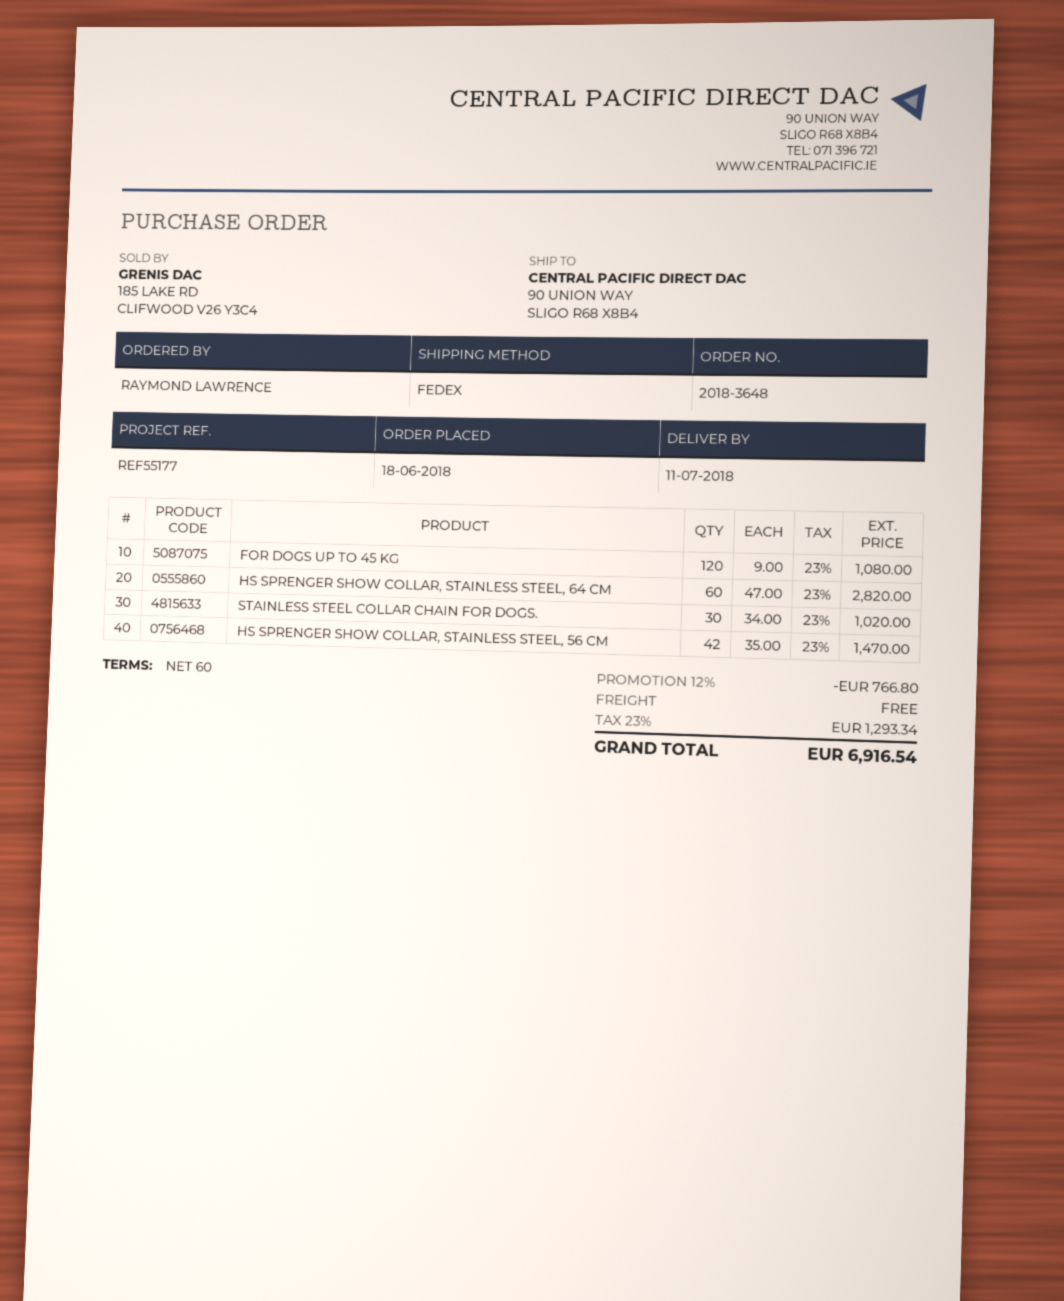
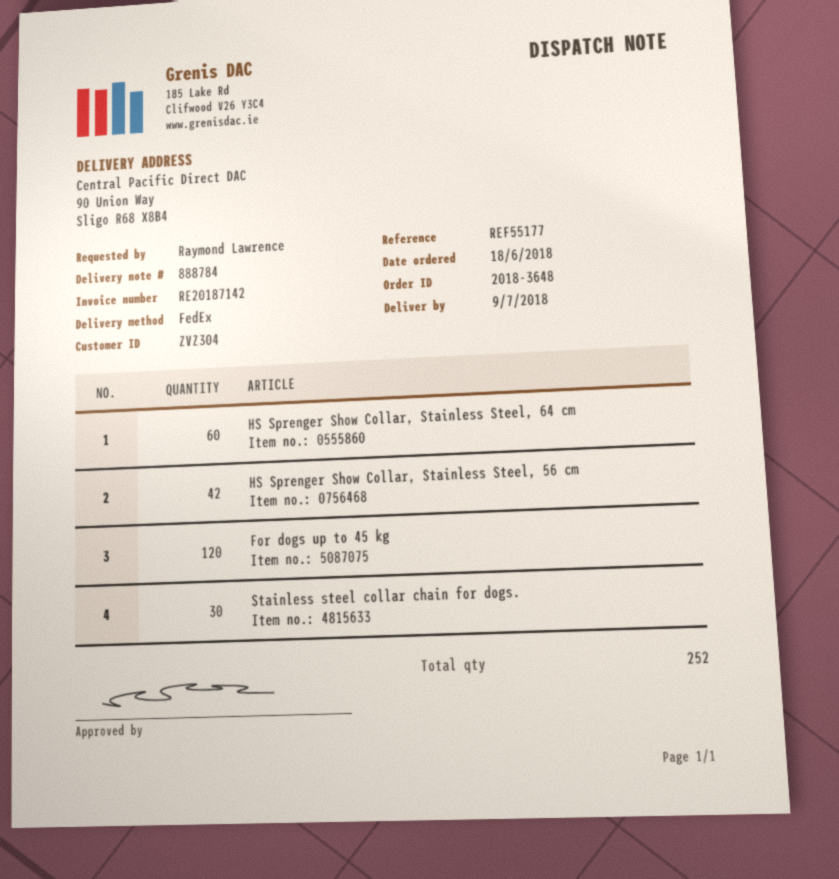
delivery date: 2018-07-11 -> 2018-07-09

